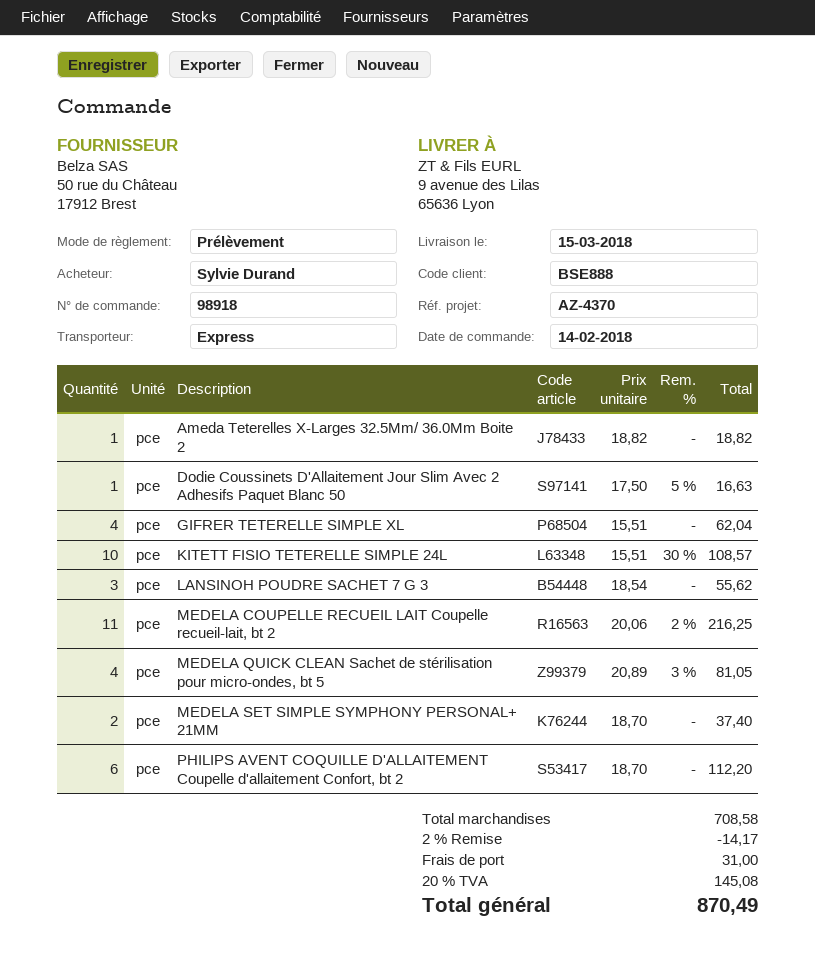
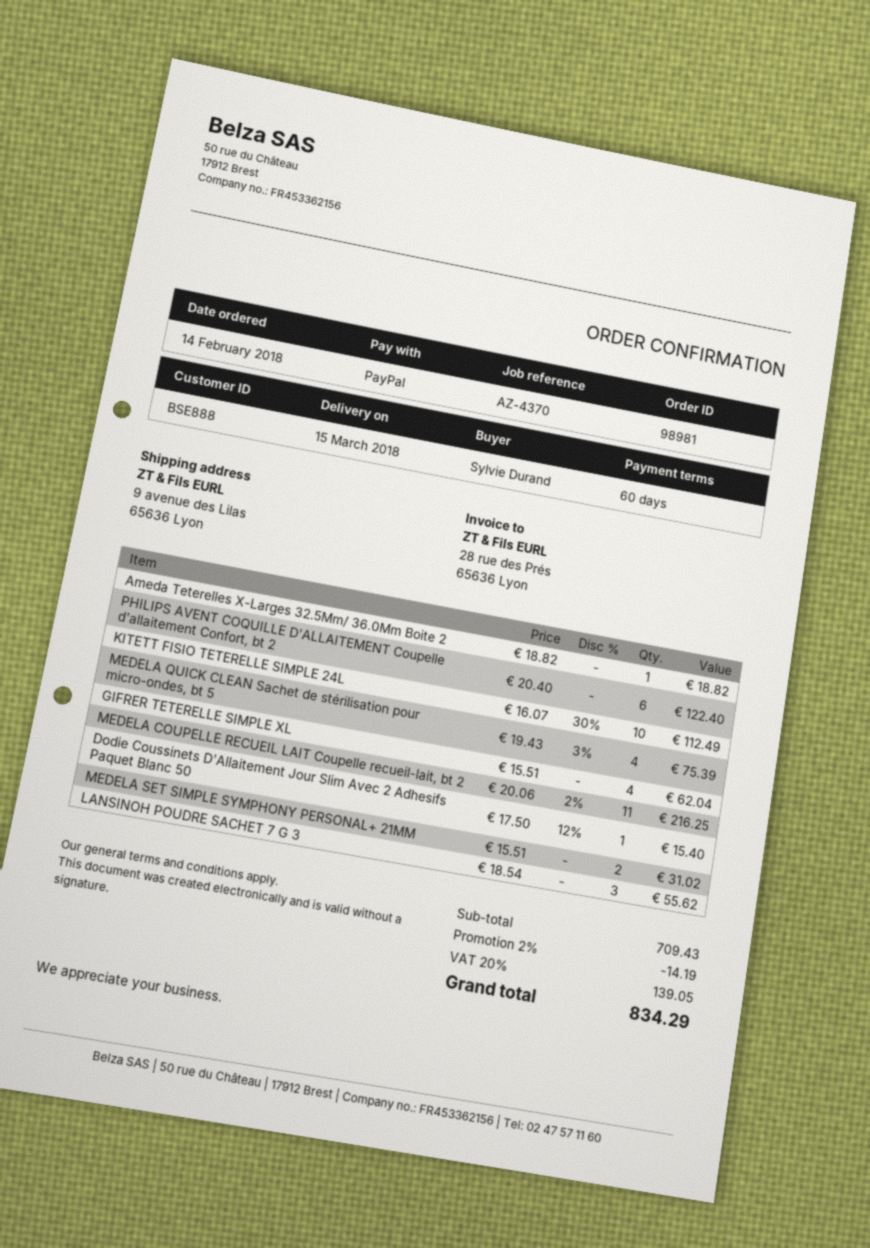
order number: 98918 -> 98981
payment method: direct debit -> PayPal
Dodie Coussinets D'Allaitement Jour Slim Avec 2 Adhesifs Paquet Blanc 50: 1 x 17.50 - 5% = 16.63 -> 1 x 17.50 - 12% = 15.40
KITETT FISIO TETERELLE SIMPLE 24L: 10 x 15.51 - 30% = 108.57 -> 10 x 16.07 - 30% = 112.49
MEDELA QUICK CLEAN Sachet de stérilisation pour micro-ondes, bt 5: 4 x 20.89 - 3% = 81.05 -> 4 x 19.43 - 3% = 75.39
MEDELA SET SIMPLE SYMPHONY PERSONAL+ 21MM: 2 x 18.70 = 37.40 -> 2 x 15.51 = 31.02
PHILIPS AVENT COQUILLE D'ALLAITEMENT Coupelle d'allaitement Confort, bt 2: 6 x 18.70 = 112.20 -> 6 x 20.40 = 122.40
subtotal: 708.58 -> 709.43
discount: 2% = 14.17 -> 2% = 14.19
shipping: 31.00 -> none
tax: 20% = 145.08 -> 20% = 139.05
total: 870.49 -> 834.29

